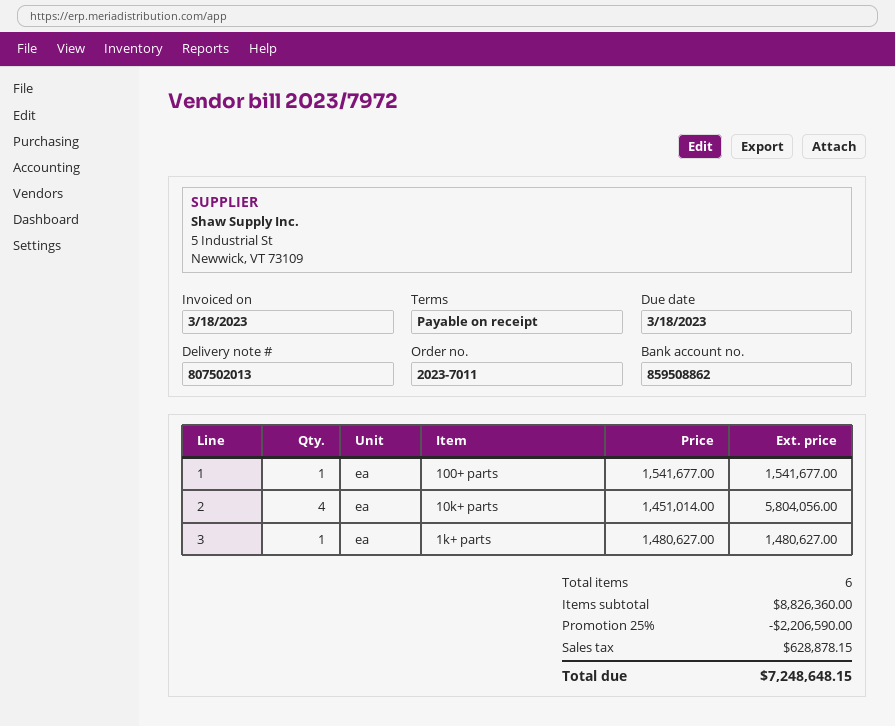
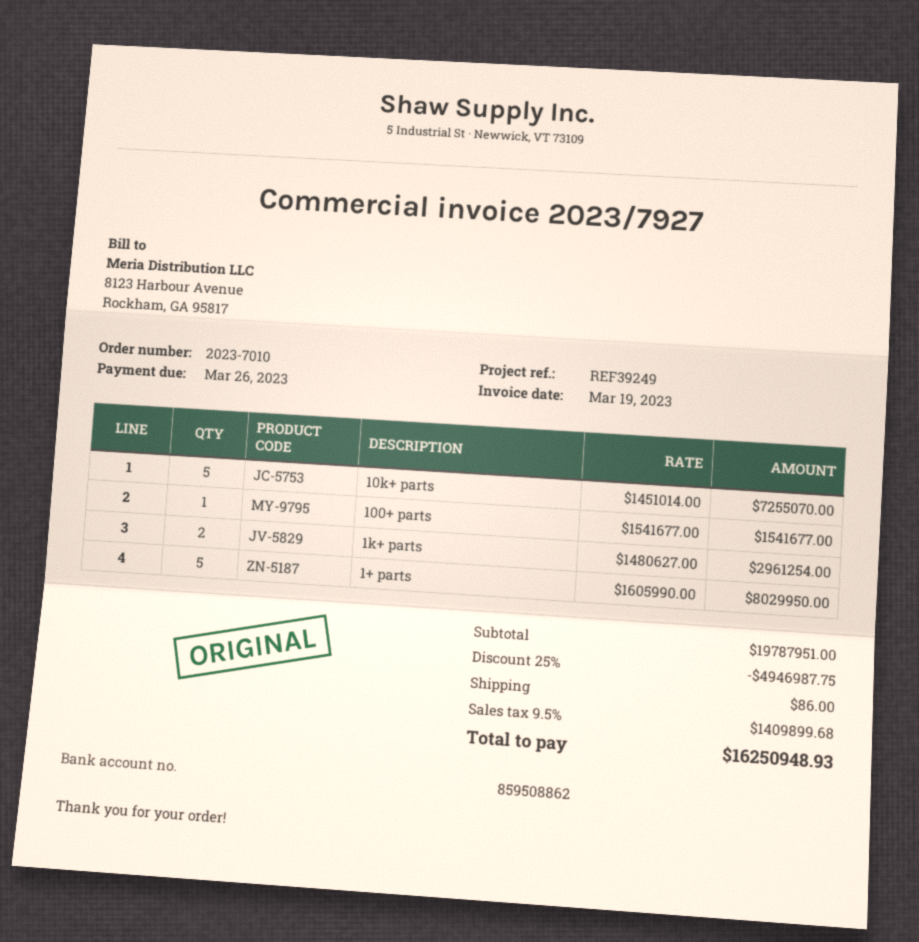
order number: 2023-7011 -> 2023-7010
invoice number: 2023/7972 -> 2023/7927
invoice date: 2023-03-18 -> 2023-03-19
due date: 2023-03-18 -> 2023-03-26
10k+ parts: 4 x 1451014.00 = 5804056.00 -> 5 x 1451014.00 = 7255070.00
1k+ parts: 1 x 1480627.00 = 1480627.00 -> 2 x 1480627.00 = 2961254.00
1+ parts: none -> 5 x 1605990.00 = 8029950.00
subtotal: 8826360.00 -> 19787951.00
discount: 25% = 2206590.00 -> 25% = 4946987.75
shipping: none -> 86.00
tax: 628878.15 -> 1409899.68
total: 7248648.15 -> 16250948.93

